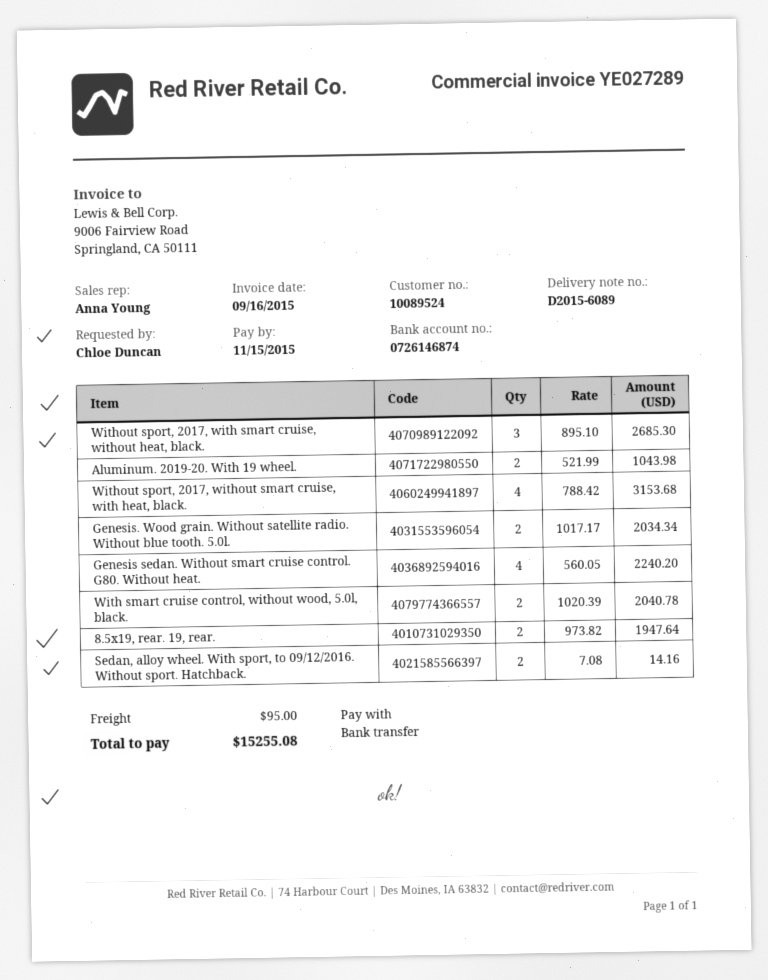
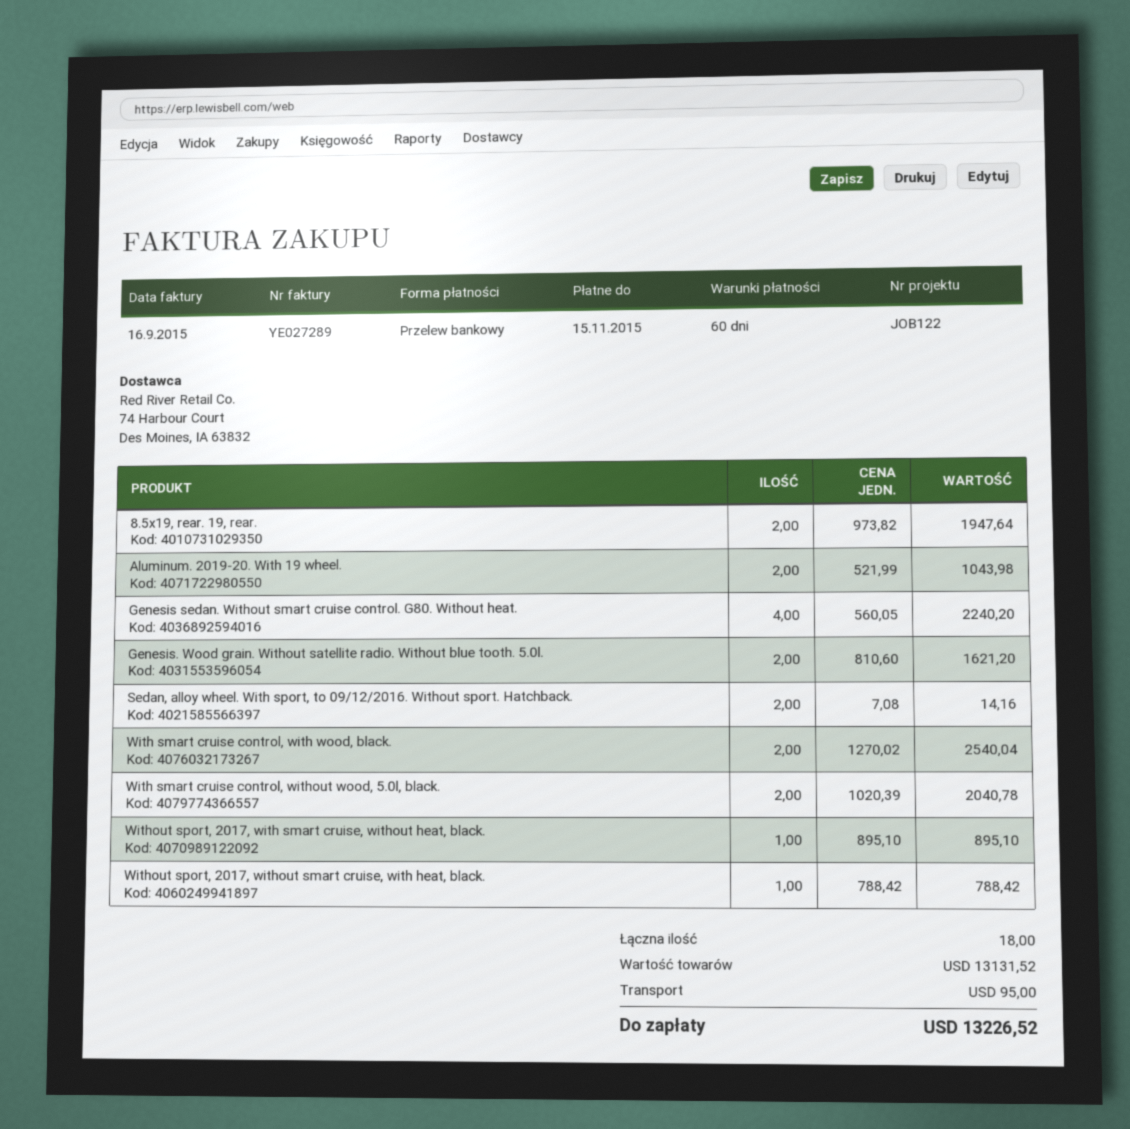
Without sport, 2017, with smart cruise, without heat, black.: 3 x 895.10 = 2685.30 -> 1 x 895.10 = 895.10
Without sport, 2017, without smart cruise, with heat, black.: 4 x 788.42 = 3153.68 -> 1 x 788.42 = 788.42
Genesis. Wood grain. Without satellite radio. Without blue tooth. 5.0l.: 2 x 1017.17 = 2034.34 -> 2 x 810.60 = 1621.20
With smart cruise control, with wood, black.: none -> 2 x 1270.02 = 2540.04
total: 15255.08 -> 13226.52

